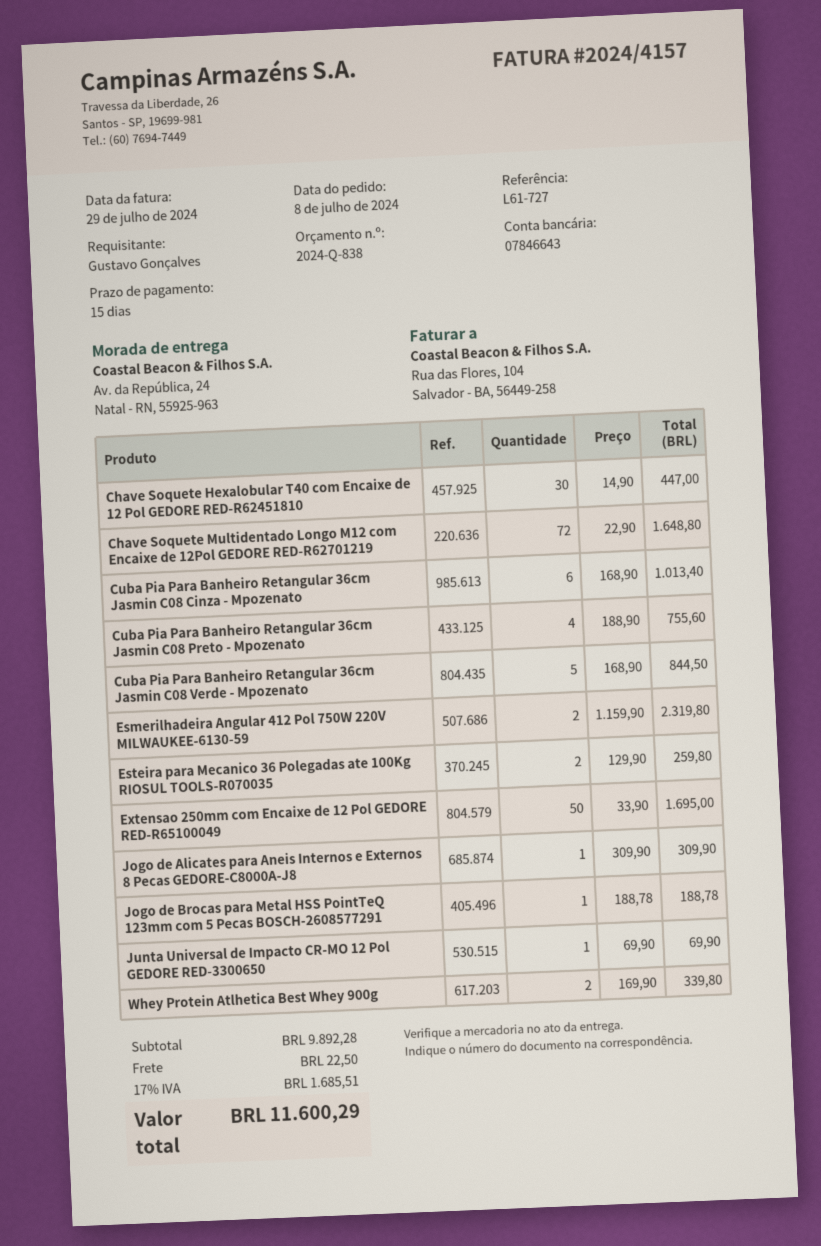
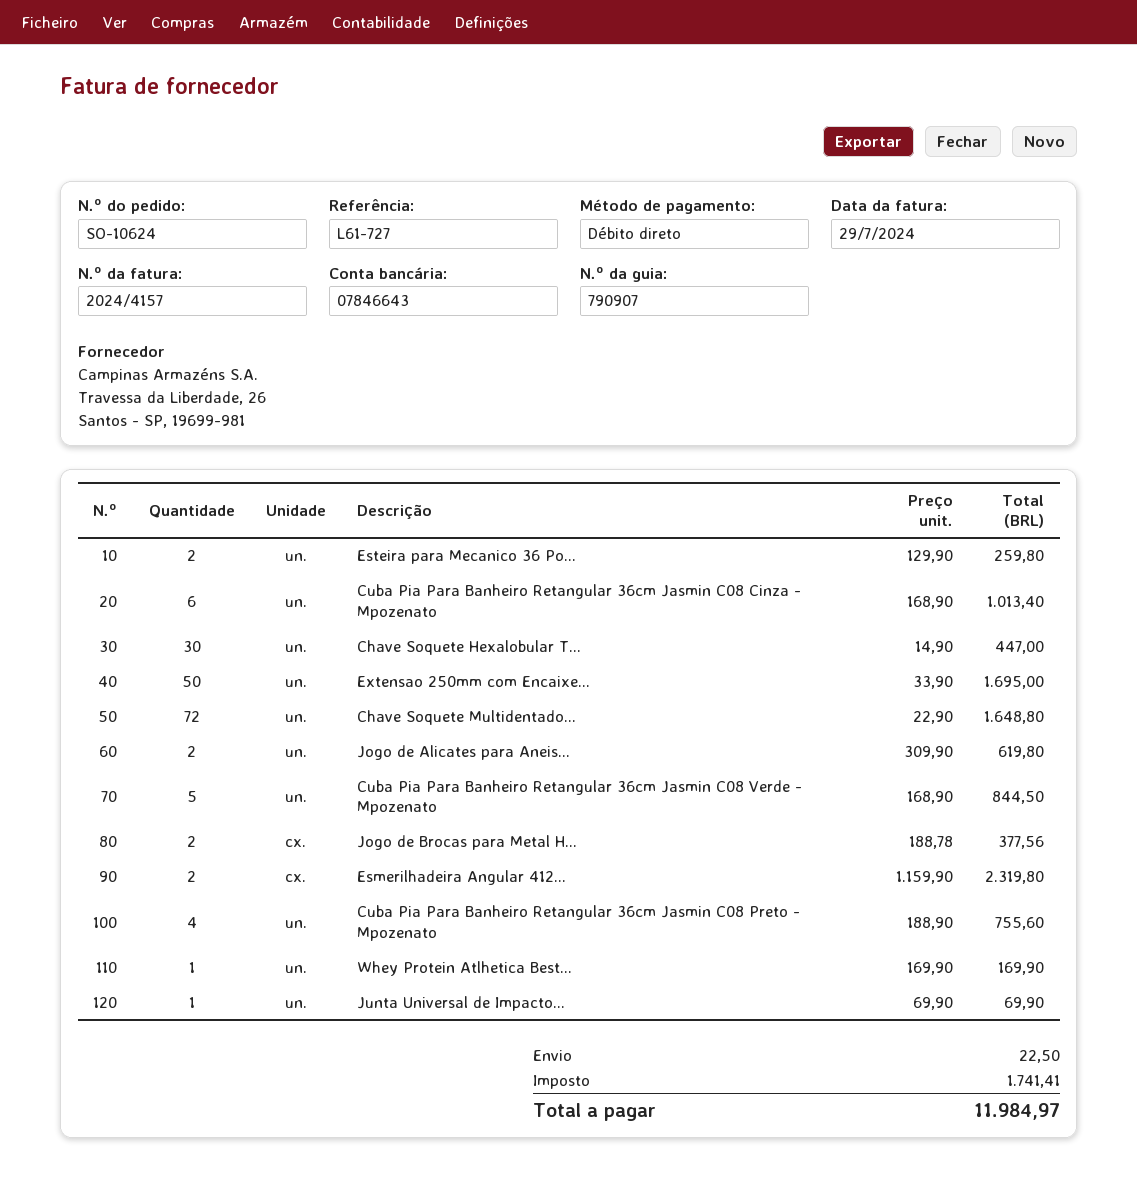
Jogo de Alicates para Aneis Internos e Externos 8 Pecas GEDORE-C8000A-J8: 1 x 309.90 = 309.90 -> 2 x 309.90 = 619.80
Jogo de Brocas para Metal HSS PointTeQ 123mm com 5 Pecas BOSCH-2608577291: 1 x 188.78 = 188.78 -> 2 x 188.78 = 377.56
Whey Protein Atlhetica Best Whey 900g: 2 x 169.90 = 339.80 -> 1 x 169.90 = 169.90
tax: 1685.51 -> 1741.41
total: 11600.29 -> 11984.97

